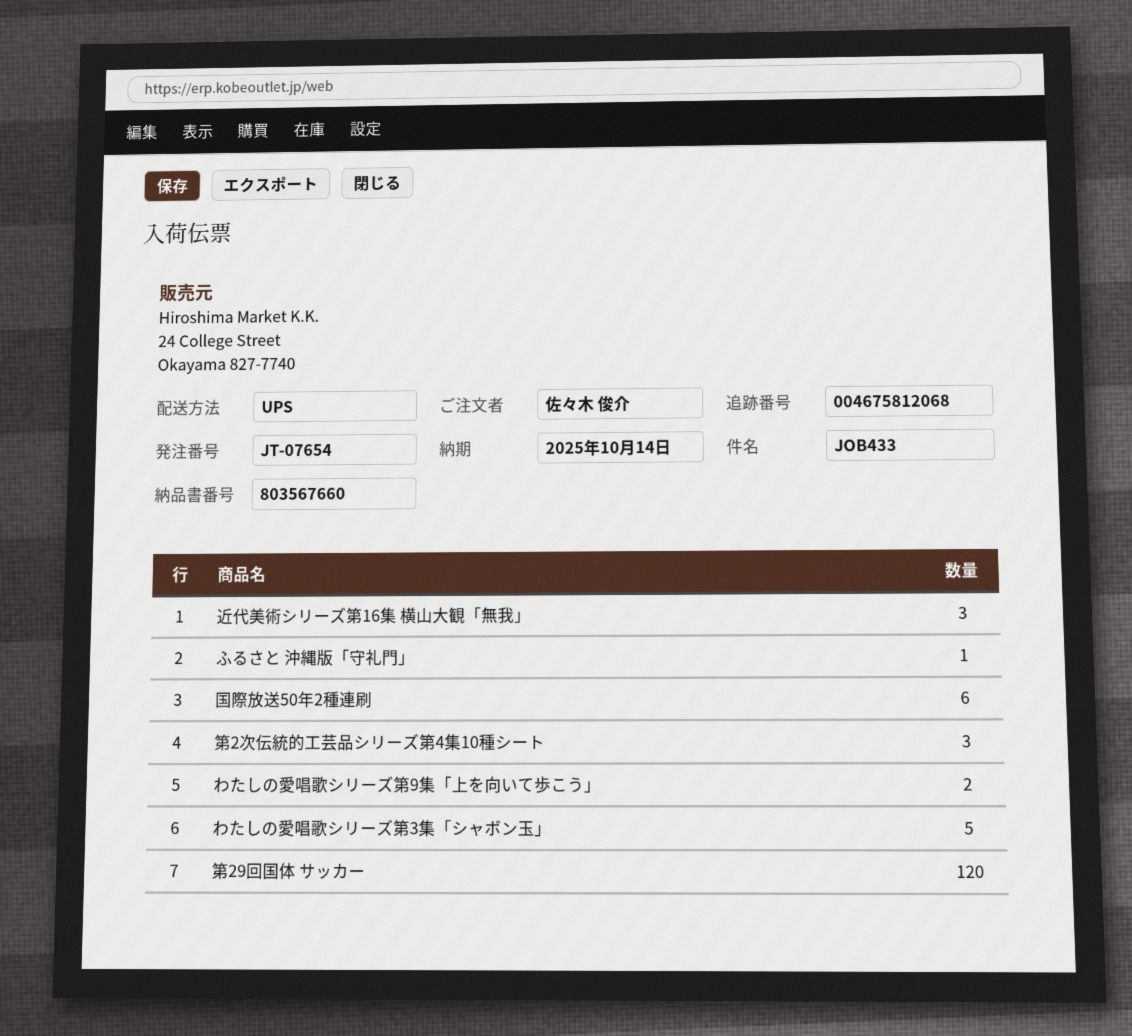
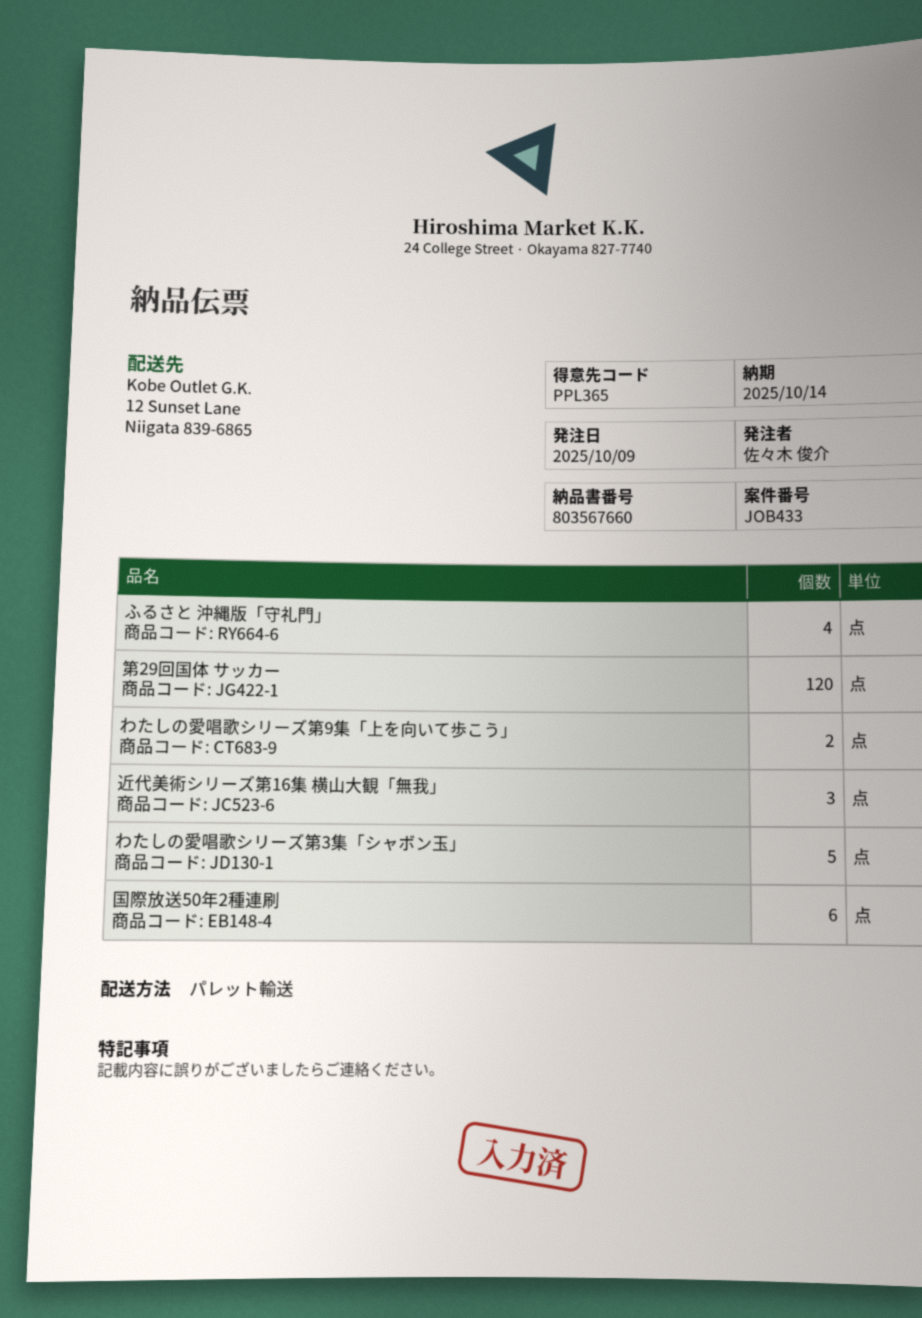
shipping method: UPS -> pallet freight
ふるさと 沖縄版「守礼門」: 1 -> 4
第2次伝統的工芸品シリーズ第4集10種シート: 3 -> none

